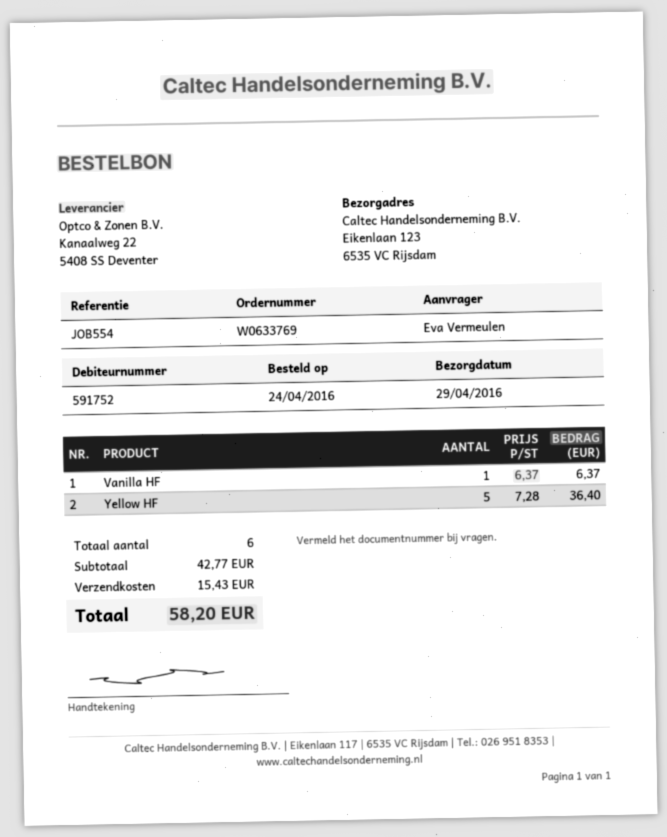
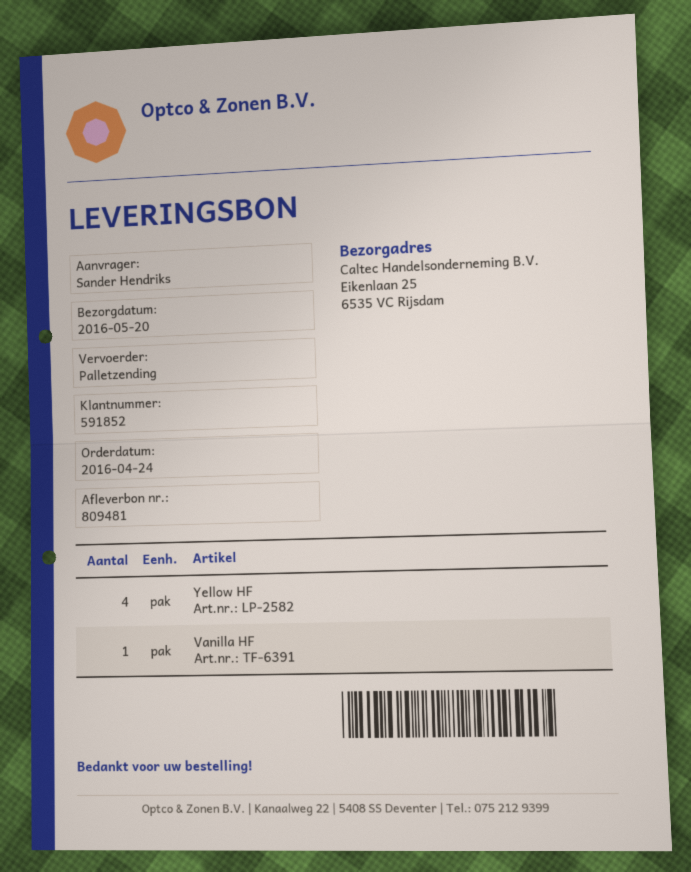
delivery date: 2016-04-29 -> 2016-05-20
customer number: 591752 -> 591852
ordered by: Eva Vermeulen -> Sander Hendriks
ship to: Eikenlaan 123, 6535 VC Rijsdam -> Eikenlaan 25, 6535 VC Rijsdam
Yellow HF: 5 -> 4

